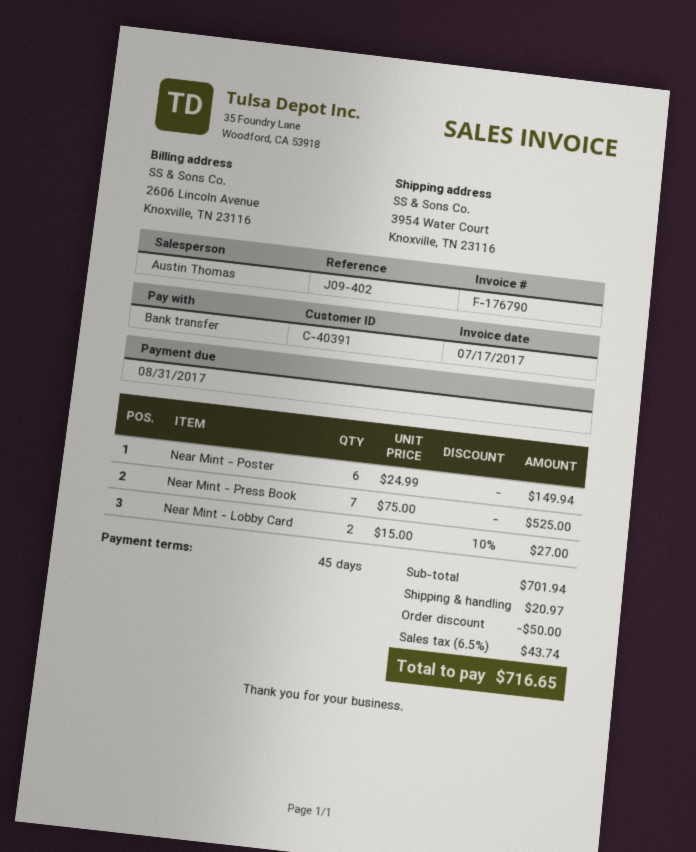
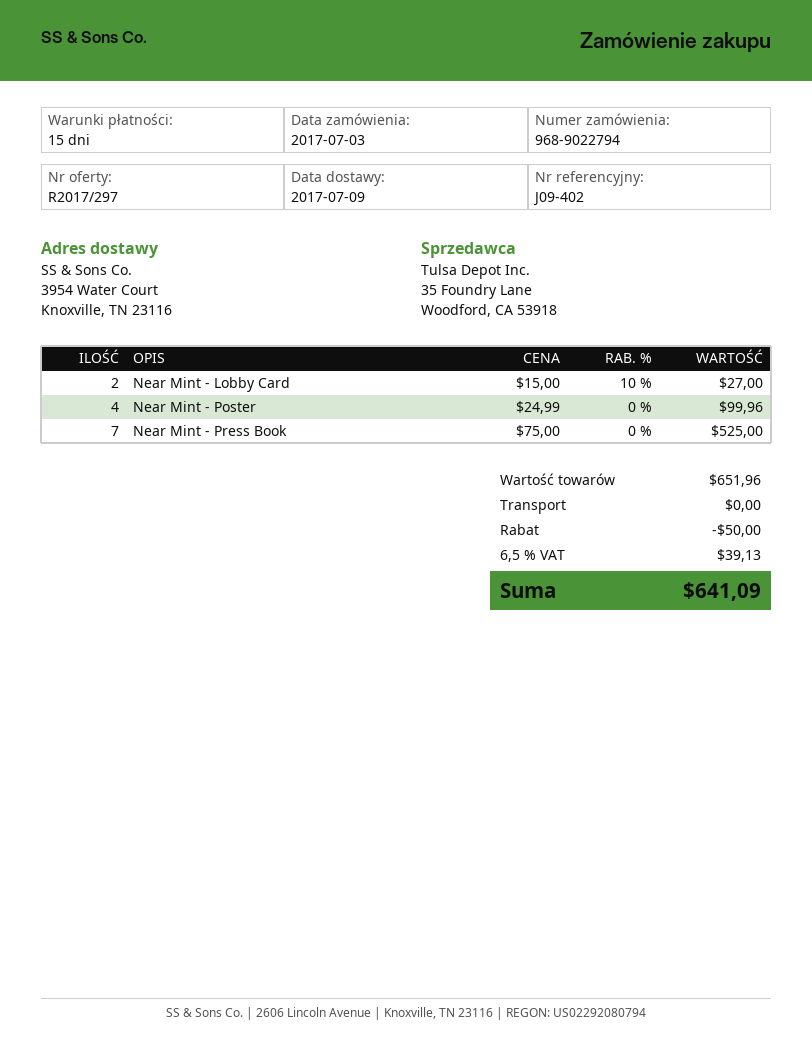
payment terms: 45 days -> 15 days
Near Mint - Poster: 6 x 24.99 = 149.94 -> 4 x 24.99 = 99.96
subtotal: 701.94 -> 651.96
shipping: 20.97 -> 0.00
tax: 6.5% = 43.74 -> 6.5% = 39.13
total: 716.65 -> 641.09

